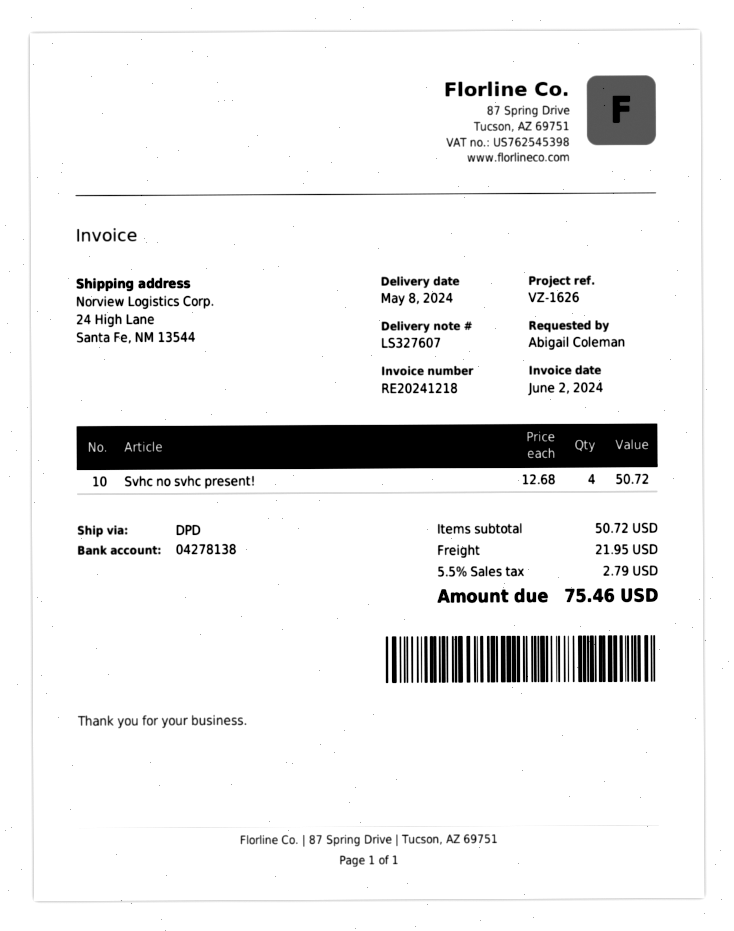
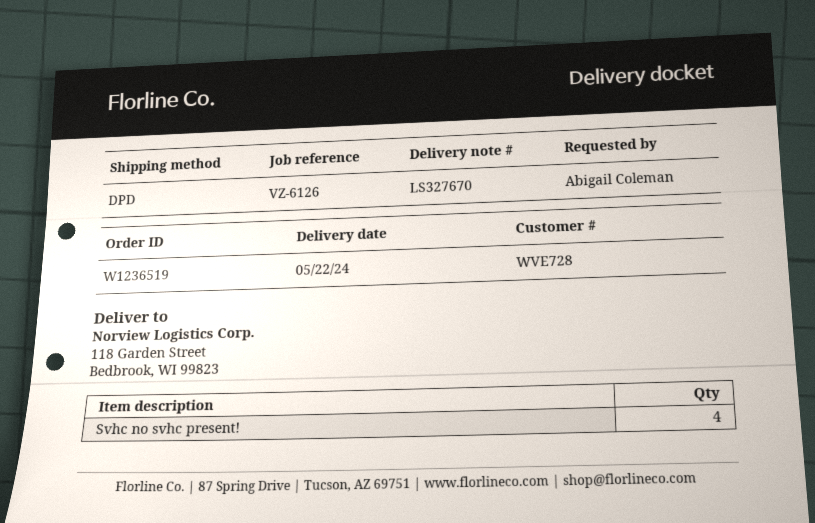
delivery note number: LS327607 -> LS327670
delivery date: 2024-05-08 -> 2024-05-22
reference: VZ-1626 -> VZ-6126
ship to: 24 High Lane, Santa Fe, NM 13544 -> 118 Garden Street, Bedbrook, WI 99823

